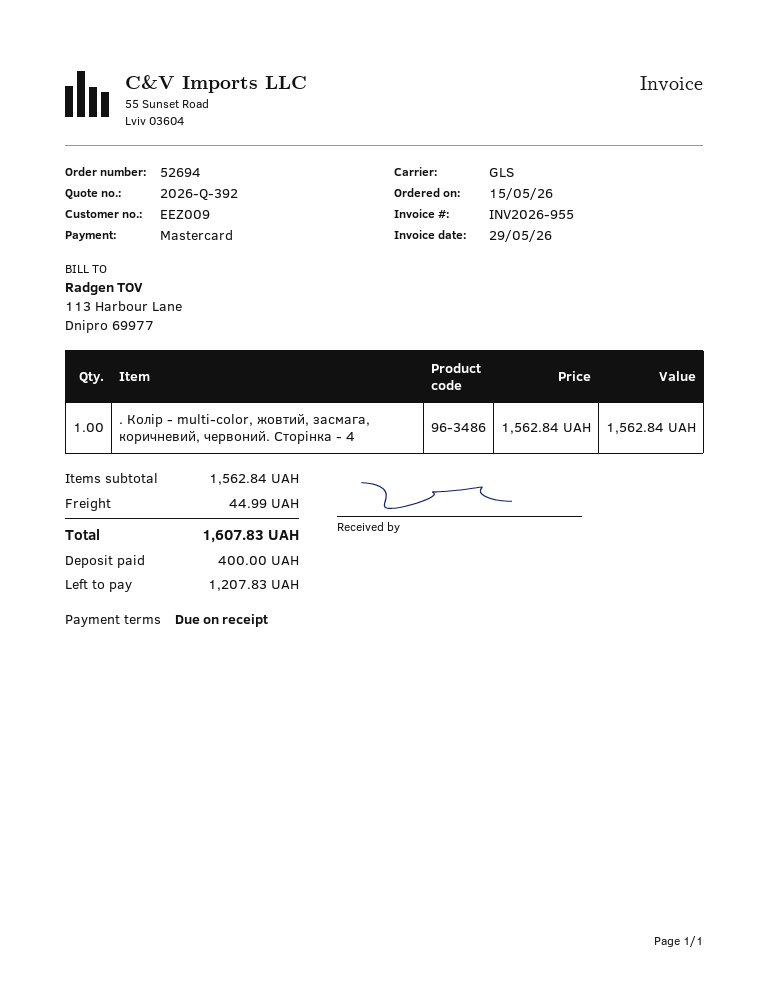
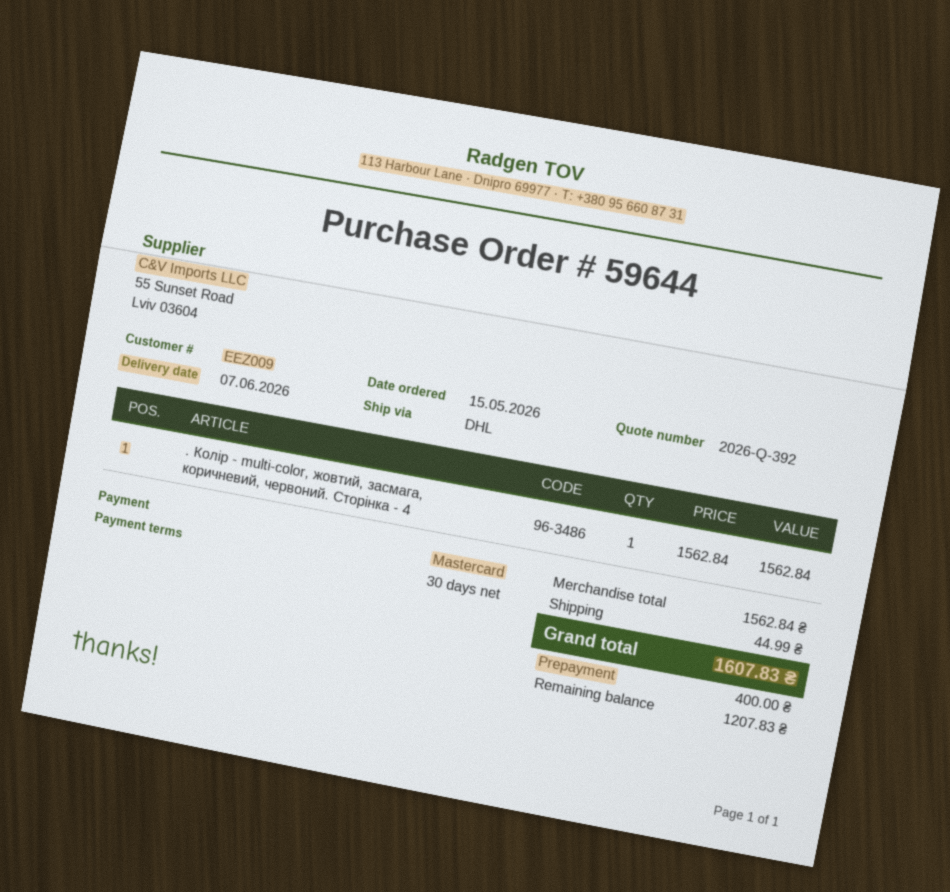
order number: 52694 -> 59644
payment terms: on receipt -> 30 days
shipping method: GLS -> DHL

